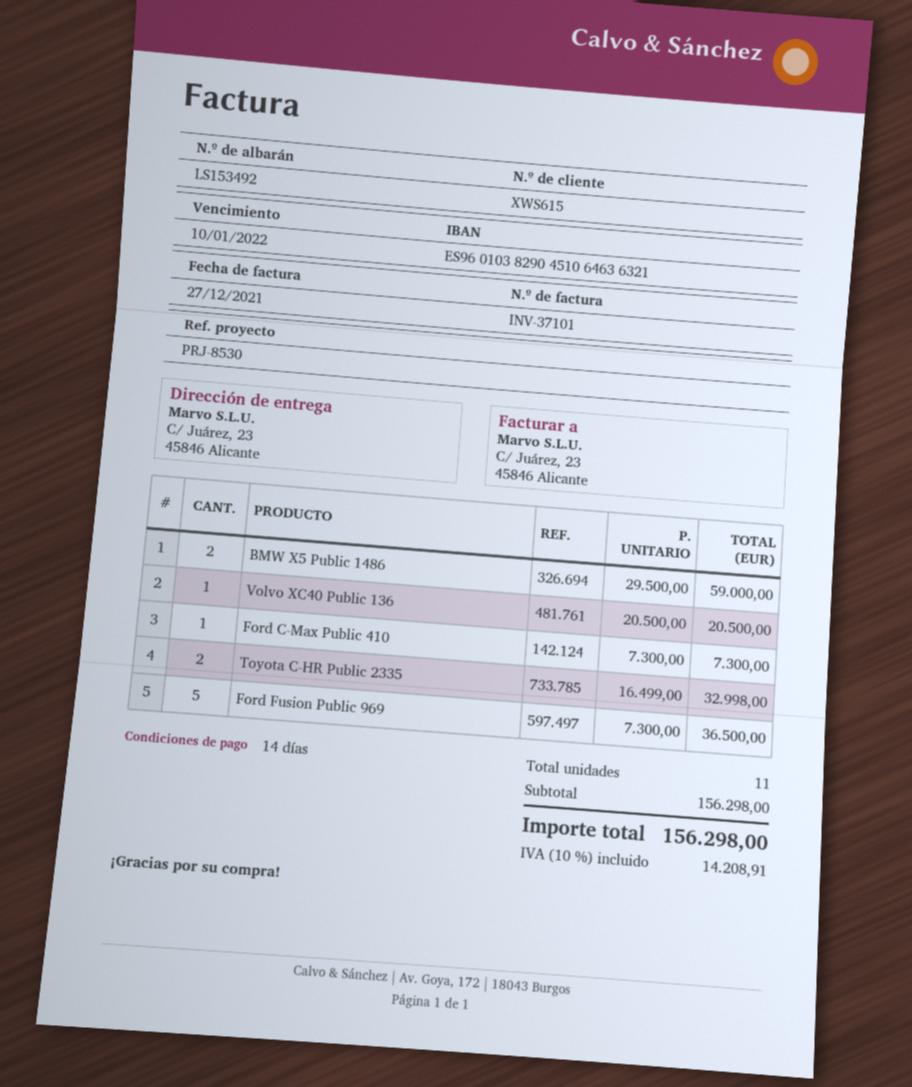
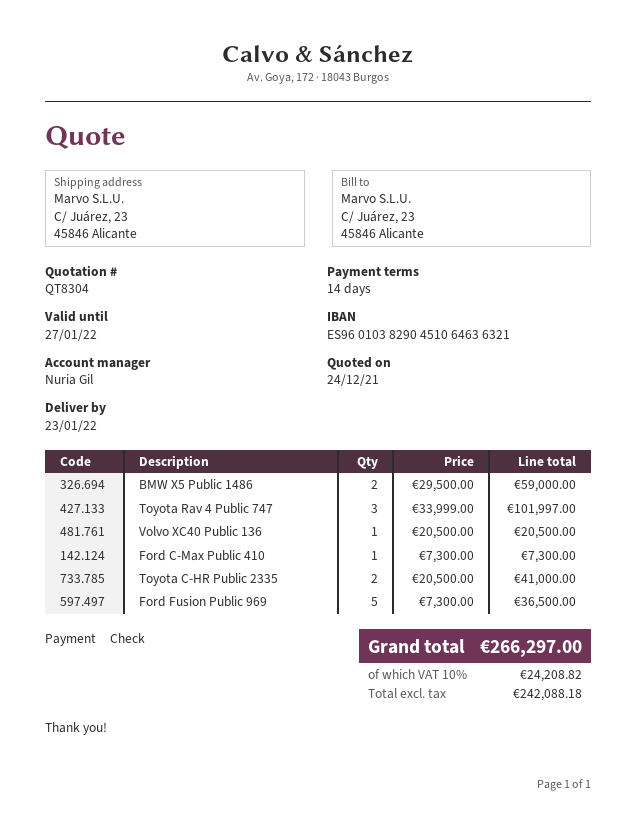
Toyota C-HR Public 2335: 2 x 16499.00 = 32998.00 -> 2 x 20500.00 = 41000.00
Toyota Rav 4 Public 747: none -> 3 x 33999.00 = 101997.00
tax: 10% = 14208.91 -> 10% = 24208.82
total: 156298.00 -> 266297.00

